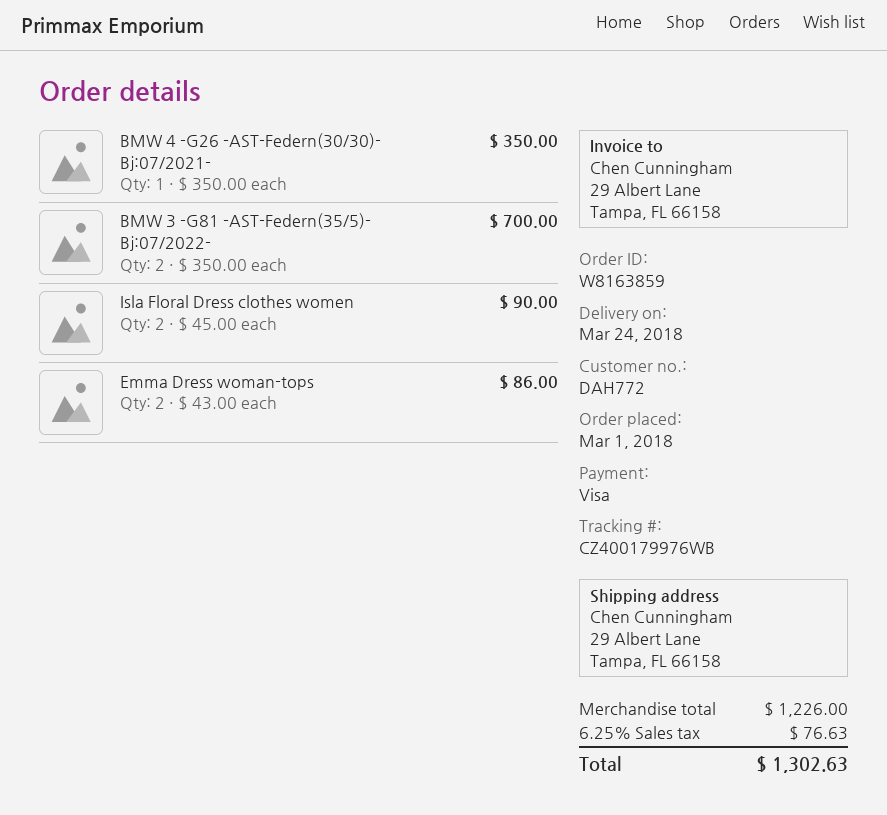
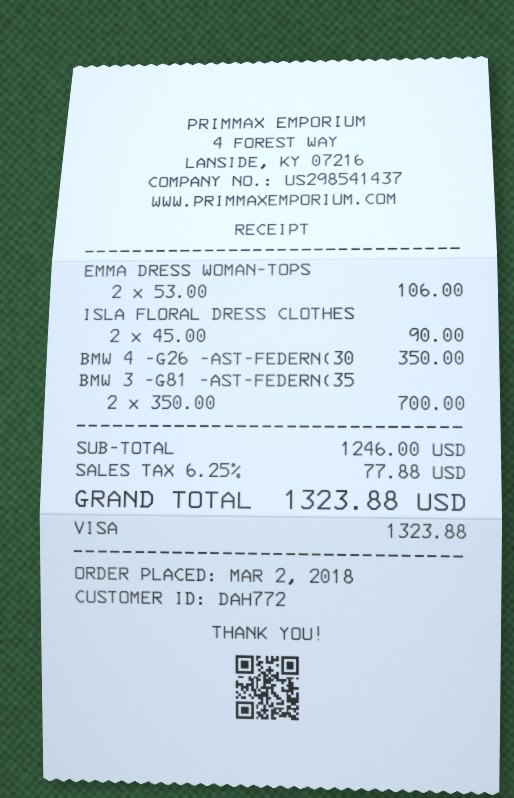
order date: 2018-03-01 -> 2018-03-02
Emma Dress woman-tops: 2 x 43.00 = 86.00 -> 2 x 53.00 = 106.00
subtotal: 1226.00 -> 1246.00
tax: 6.25% = 76.63 -> 6.25% = 77.88
total: 1302.63 -> 1323.88

